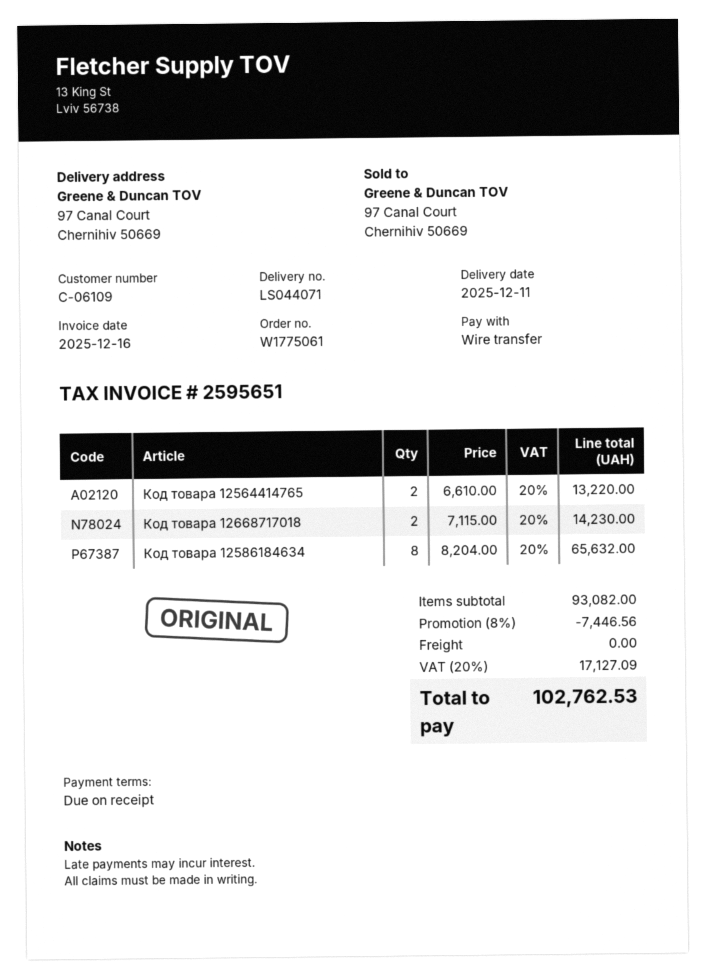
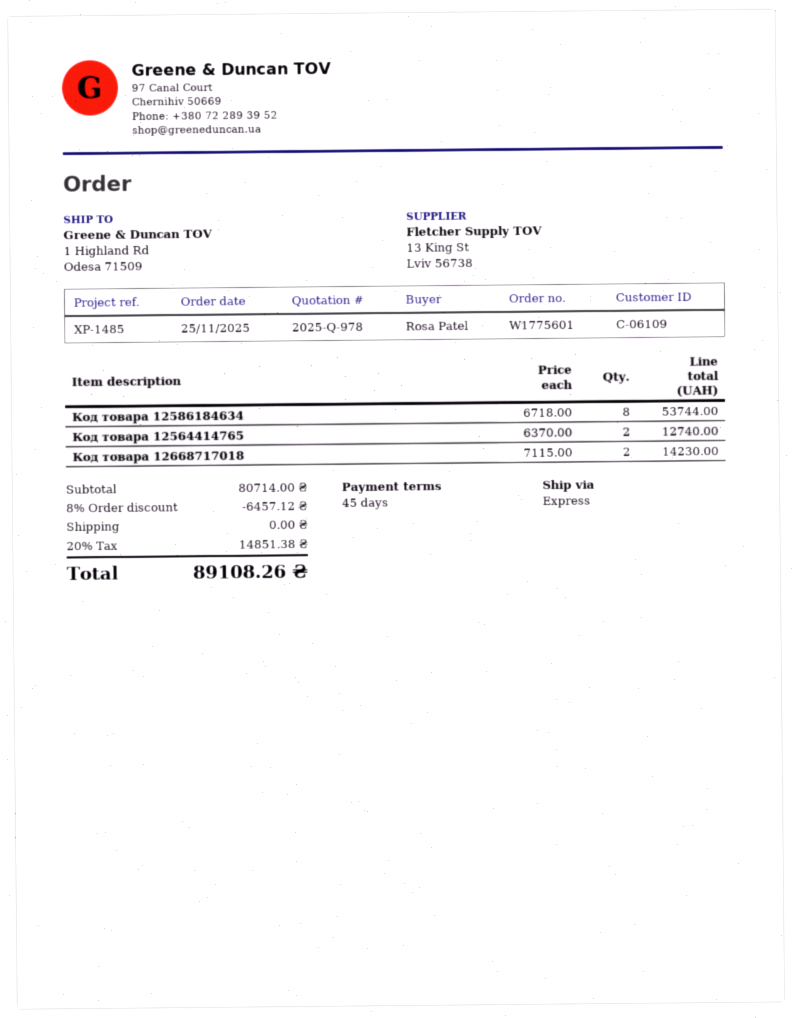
order number: W1775061 -> W1775601
payment terms: on receipt -> 45 days
ship to: 97 Canal Court, Chernihiv 50669 -> 1 Highland Rd, Odesa 71509
Код товара 12564414765: 2 x 6610.00 = 13220.00 -> 2 x 6370.00 = 12740.00
Код товара 12586184634: 8 x 8204.00 = 65632.00 -> 8 x 6718.00 = 53744.00
subtotal: 93082.00 -> 80714.00
discount: 8% = 7446.56 -> 8% = 6457.12
tax: 20% = 17127.09 -> 20% = 14851.38
total: 102762.53 -> 89108.26

